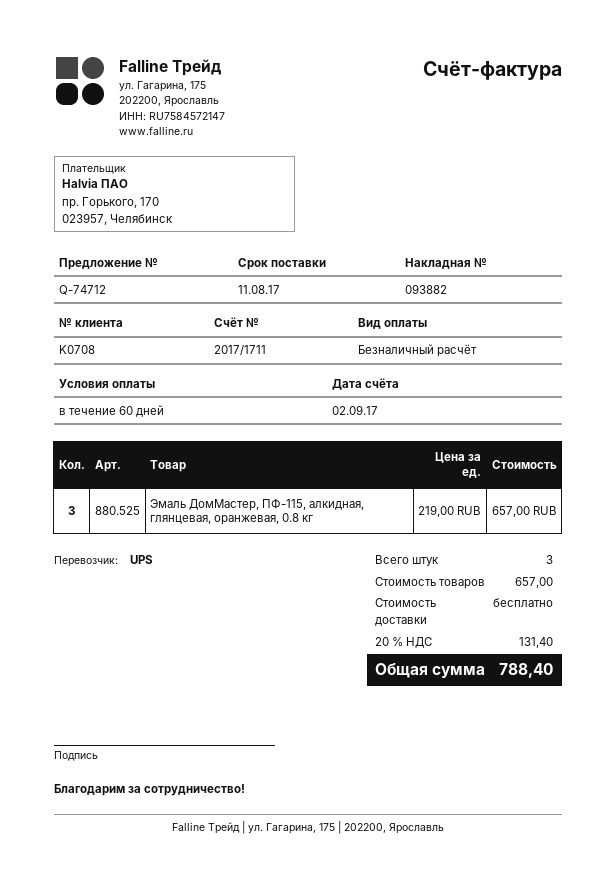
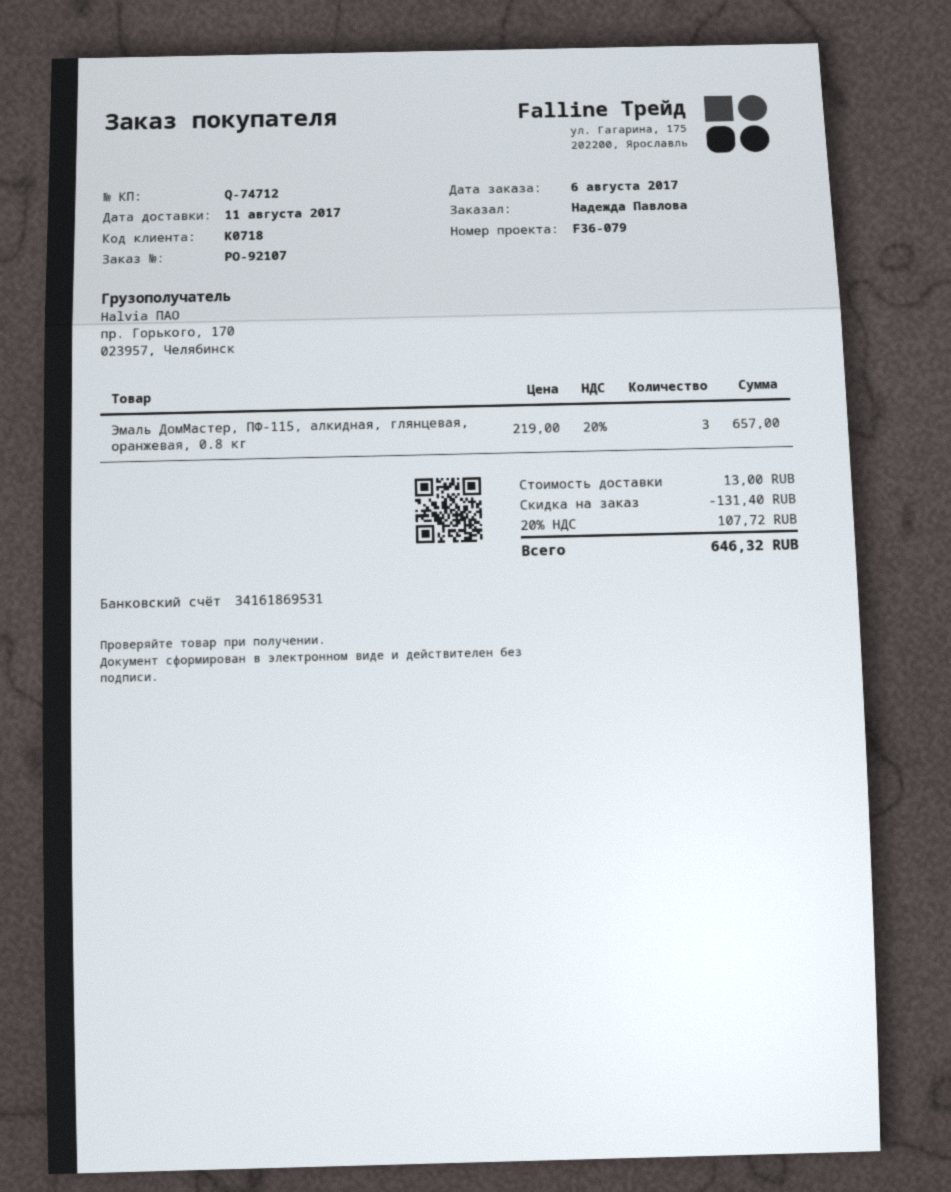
customer number: K0708 -> K0718
discount: none -> 131.40
shipping: 0.00 -> 13.00
tax: 20% = 131.40 -> 20% = 107.72
total: 788.40 -> 646.32

